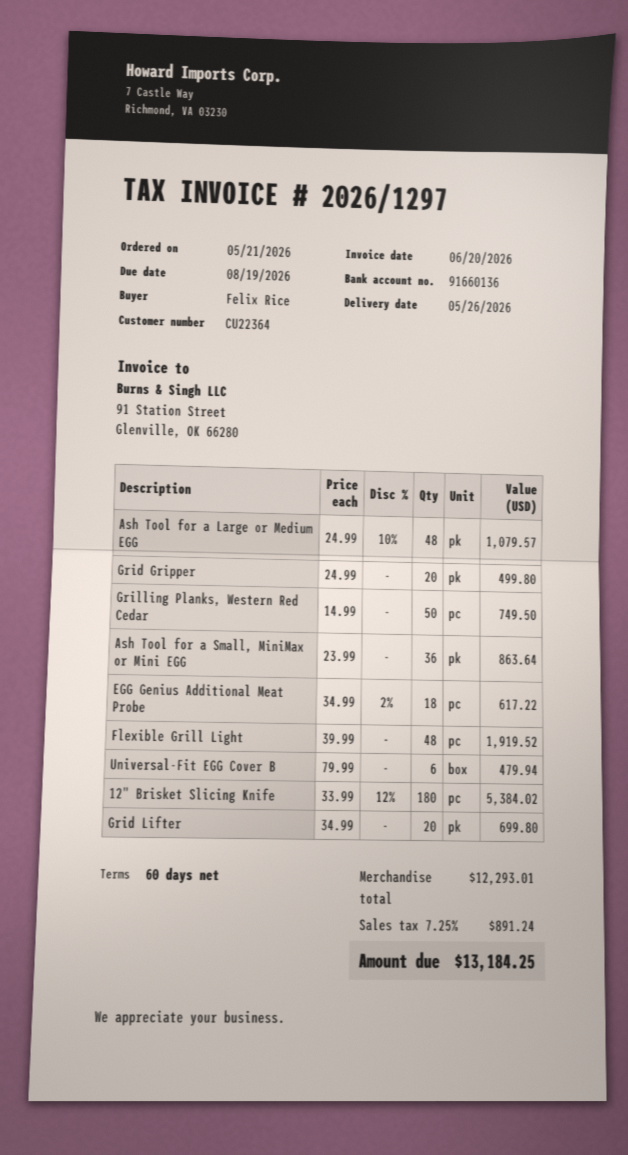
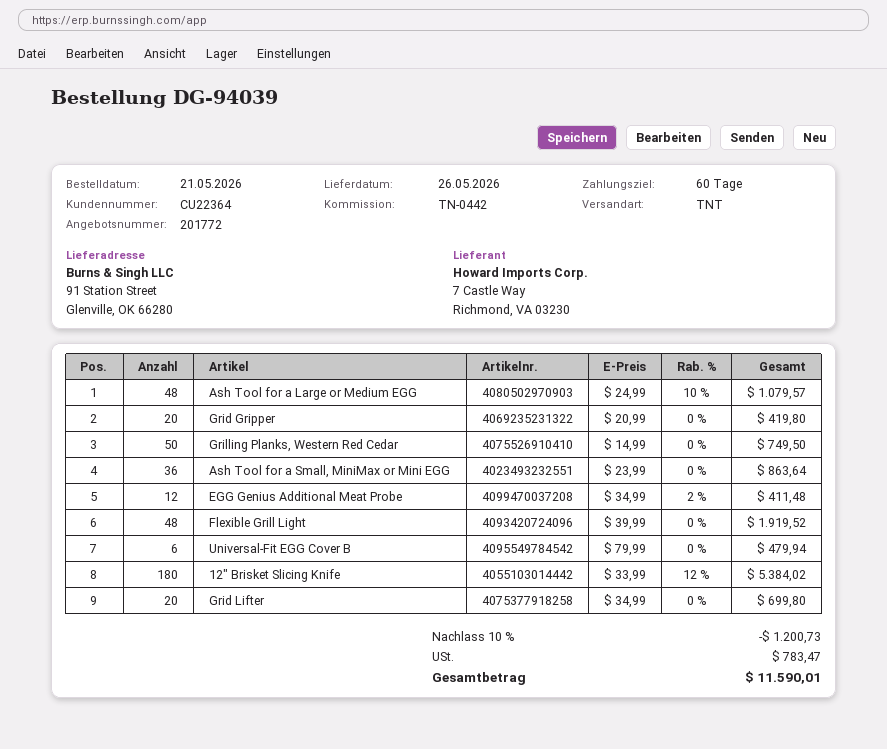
Grid Gripper: 20 x 24.99 = 499.80 -> 20 x 20.99 = 419.80
EGG Genius Additional Meat Probe: 18 x 34.99 - 2% = 617.22 -> 12 x 34.99 - 2% = 411.48
discount: none -> 10% = 1200.73
tax: 891.24 -> 783.47
total: 13184.25 -> 11590.01

